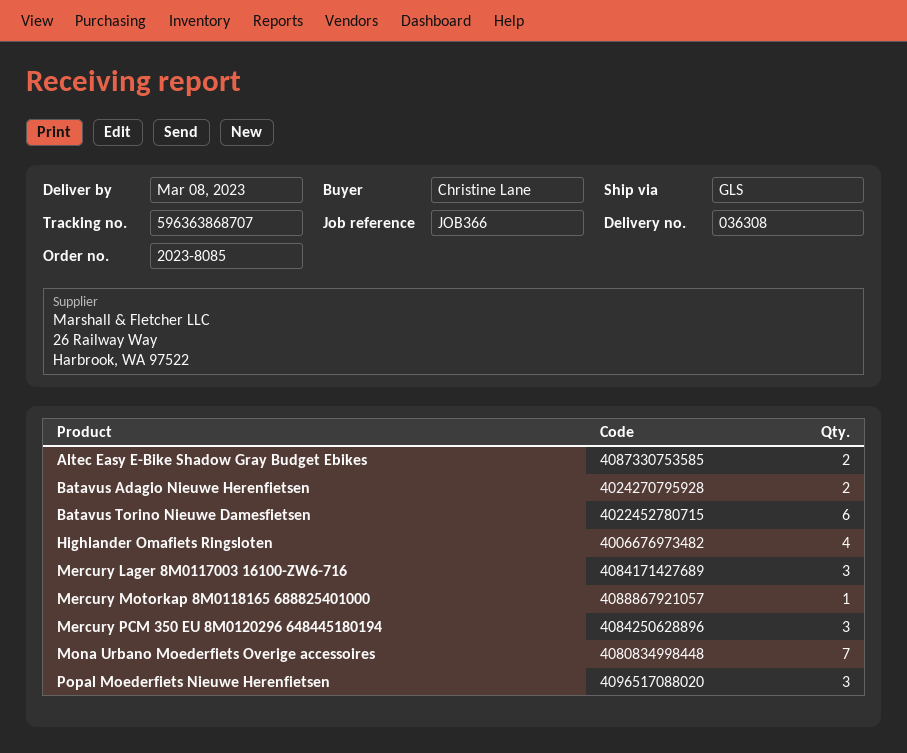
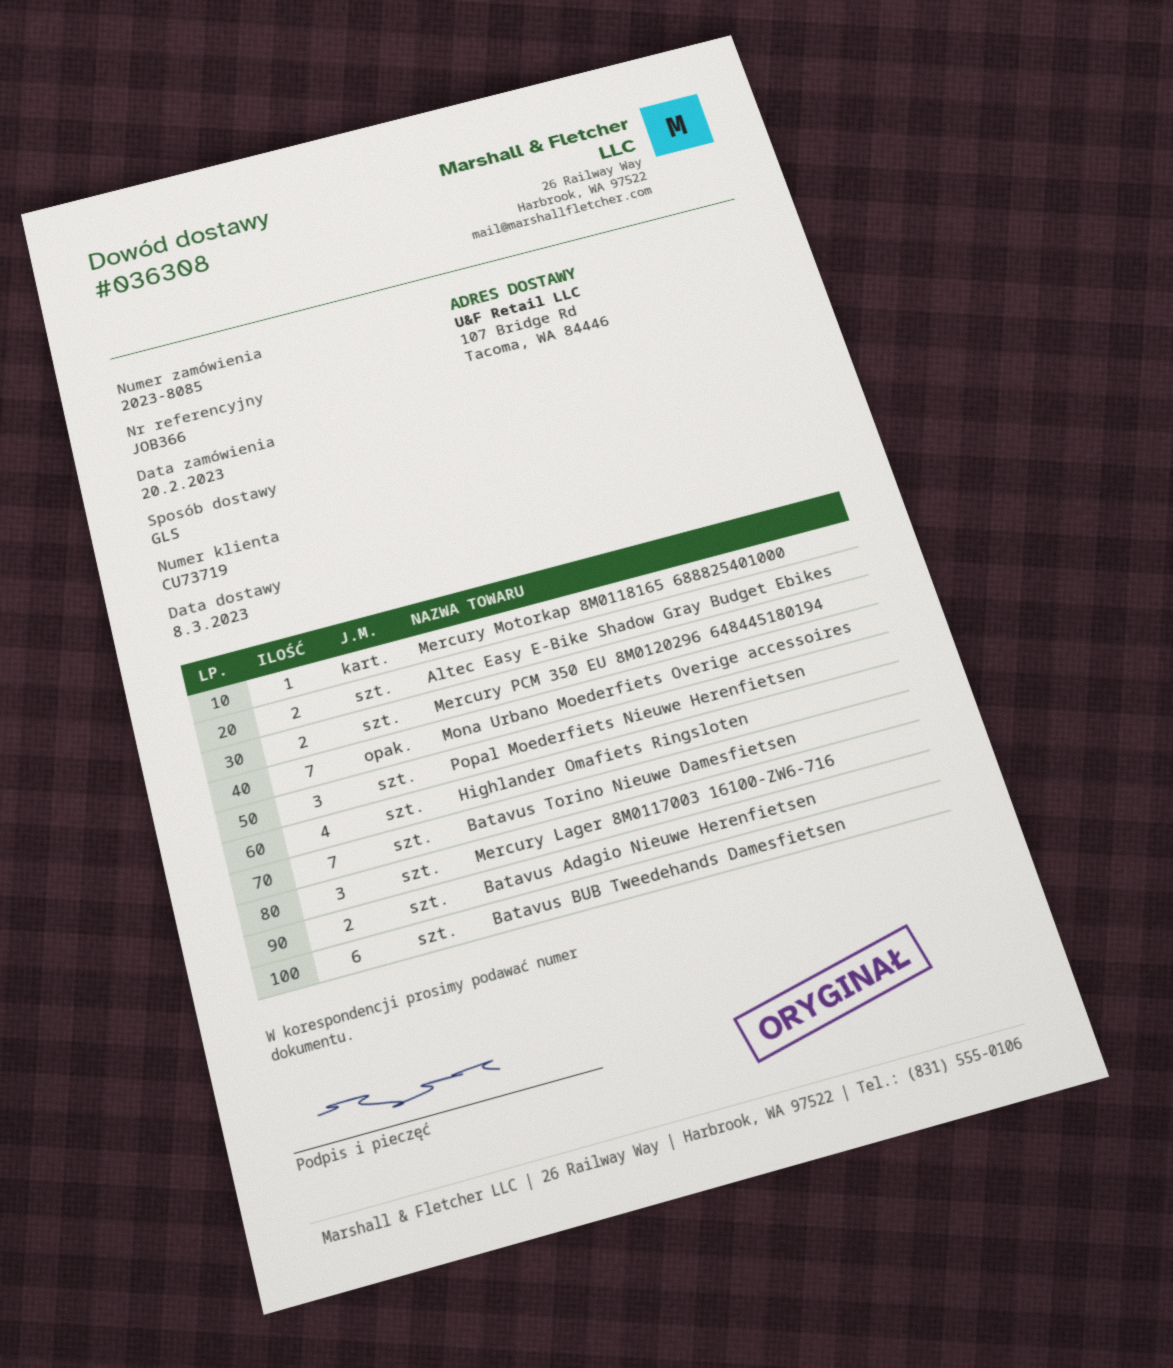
Batavus Torino Nieuwe Damesfietsen: 6 -> 7
Mercury PCM 350 EU 8M0120296 648445180194: 3 -> 2
Batavus BUB Tweedehands Damesfietsen: none -> 6

